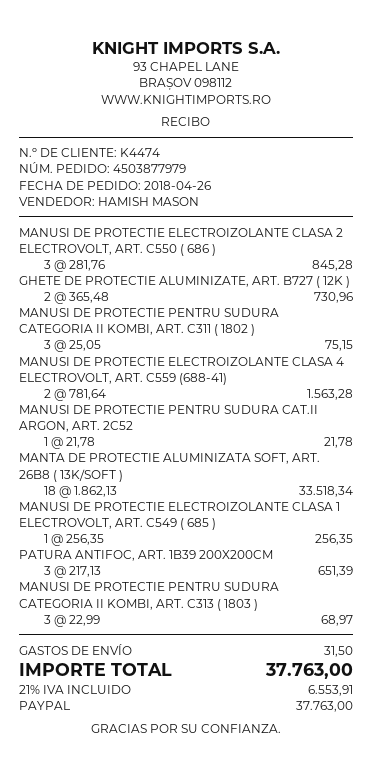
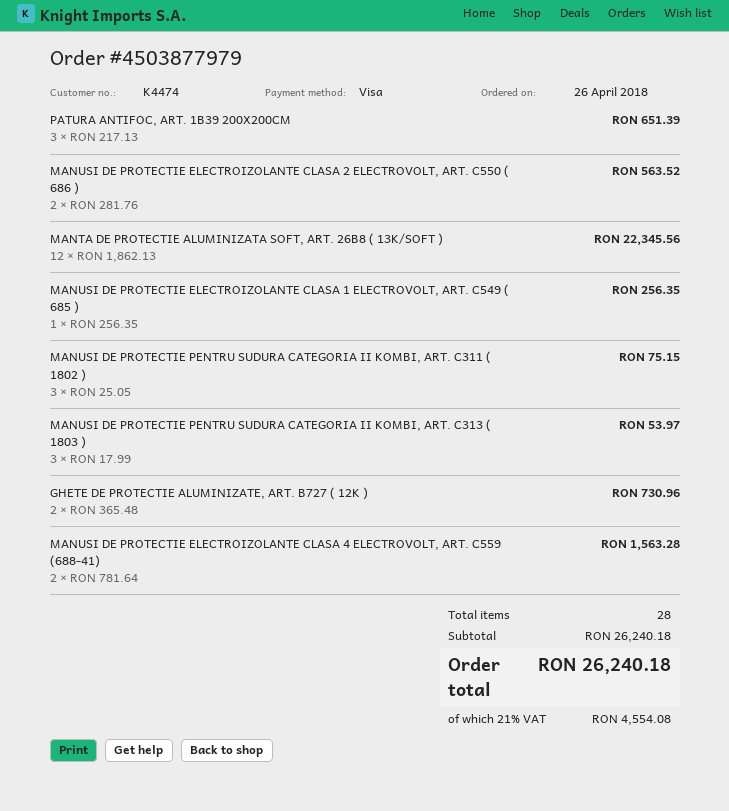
payment method: PayPal -> Visa
MANUSI DE PROTECTIE ELECTROIZOLANTE CLASA 2 ELECTROVOLT, ART. C550 ( 686 ): 3 x 281.76 = 845.28 -> 2 x 281.76 = 563.52
MANUSI DE PROTECTIE PENTRU SUDURA CAT.II ARGON, ART. 2C52: 1 x 21.78 = 21.78 -> none
MANTA DE PROTECTIE ALUMINIZATA SOFT, ART. 26B8 ( 13K/SOFT ): 18 x 1862.13 = 33518.34 -> 12 x 1862.13 = 22345.56
MANUSI DE PROTECTIE PENTRU SUDURA CATEGORIA II KOMBI, ART. C313 ( 1803 ): 3 x 22.99 = 68.97 -> 3 x 17.99 = 53.97
shipping: 31.50 -> none
tax: 21% = 6553.91 -> 21% = 4554.08
total: 37763.00 -> 26240.18

